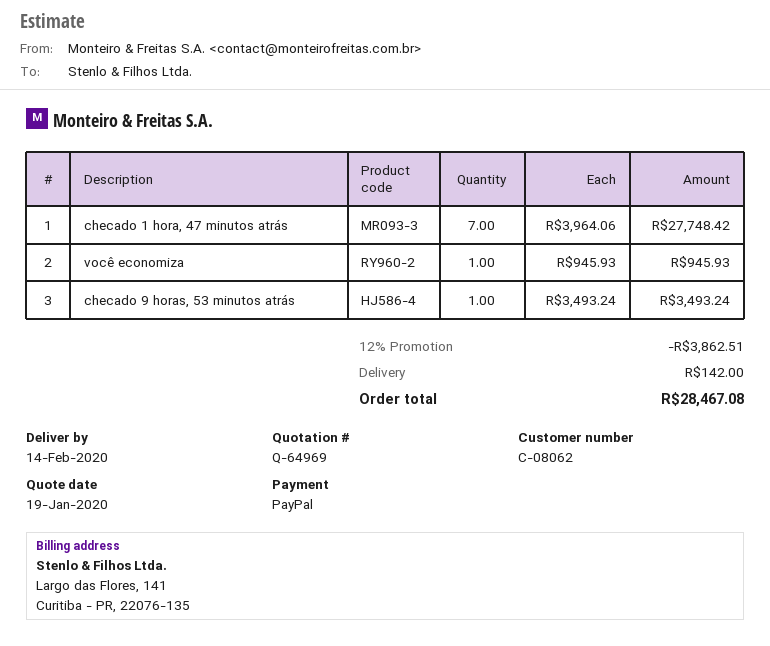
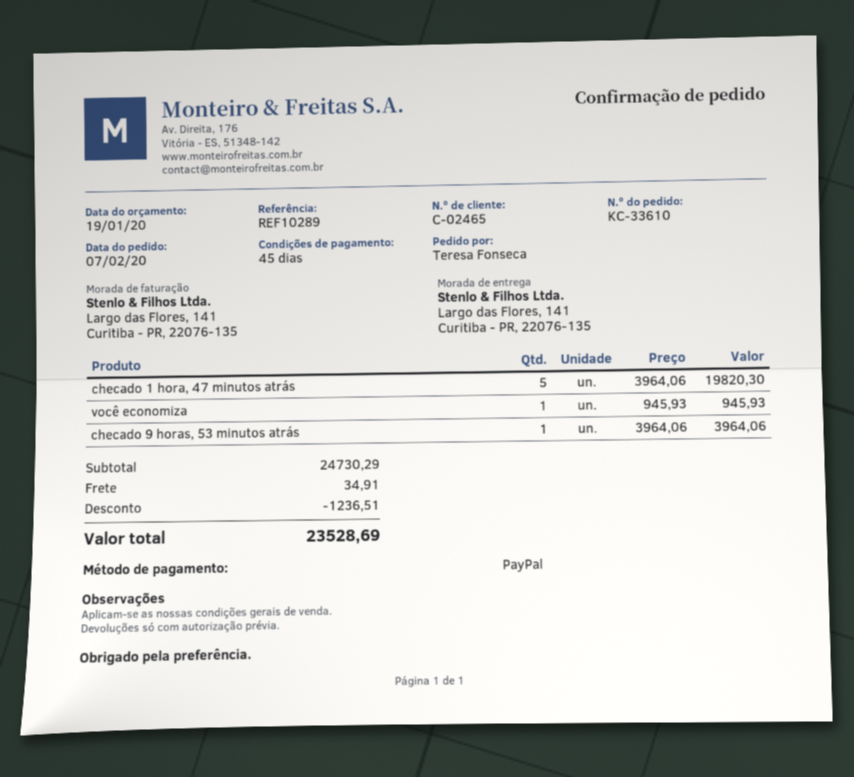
customer number: C-08062 -> C-02465
checado 1 hora, 47 minutos atrás: 7 x 3964.06 = 27748.42 -> 5 x 3964.06 = 19820.30
checado 9 horas, 53 minutos atrás: 1 x 3493.24 = 3493.24 -> 1 x 3964.06 = 3964.06
discount: 3862.51 -> 1236.51
shipping: 142.00 -> 34.91
total: 28467.08 -> 23528.69

